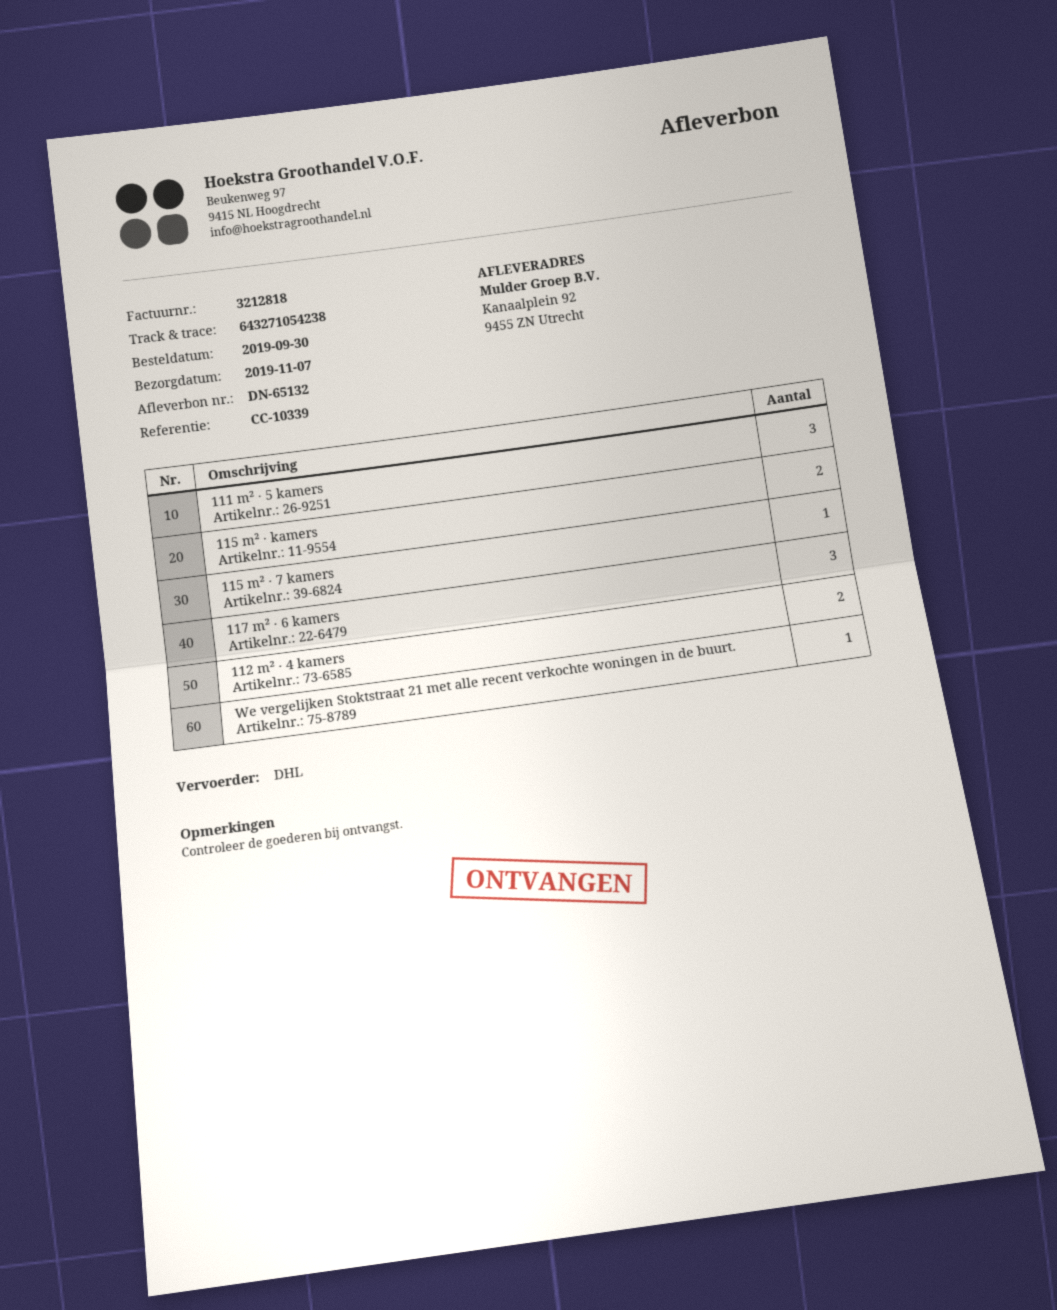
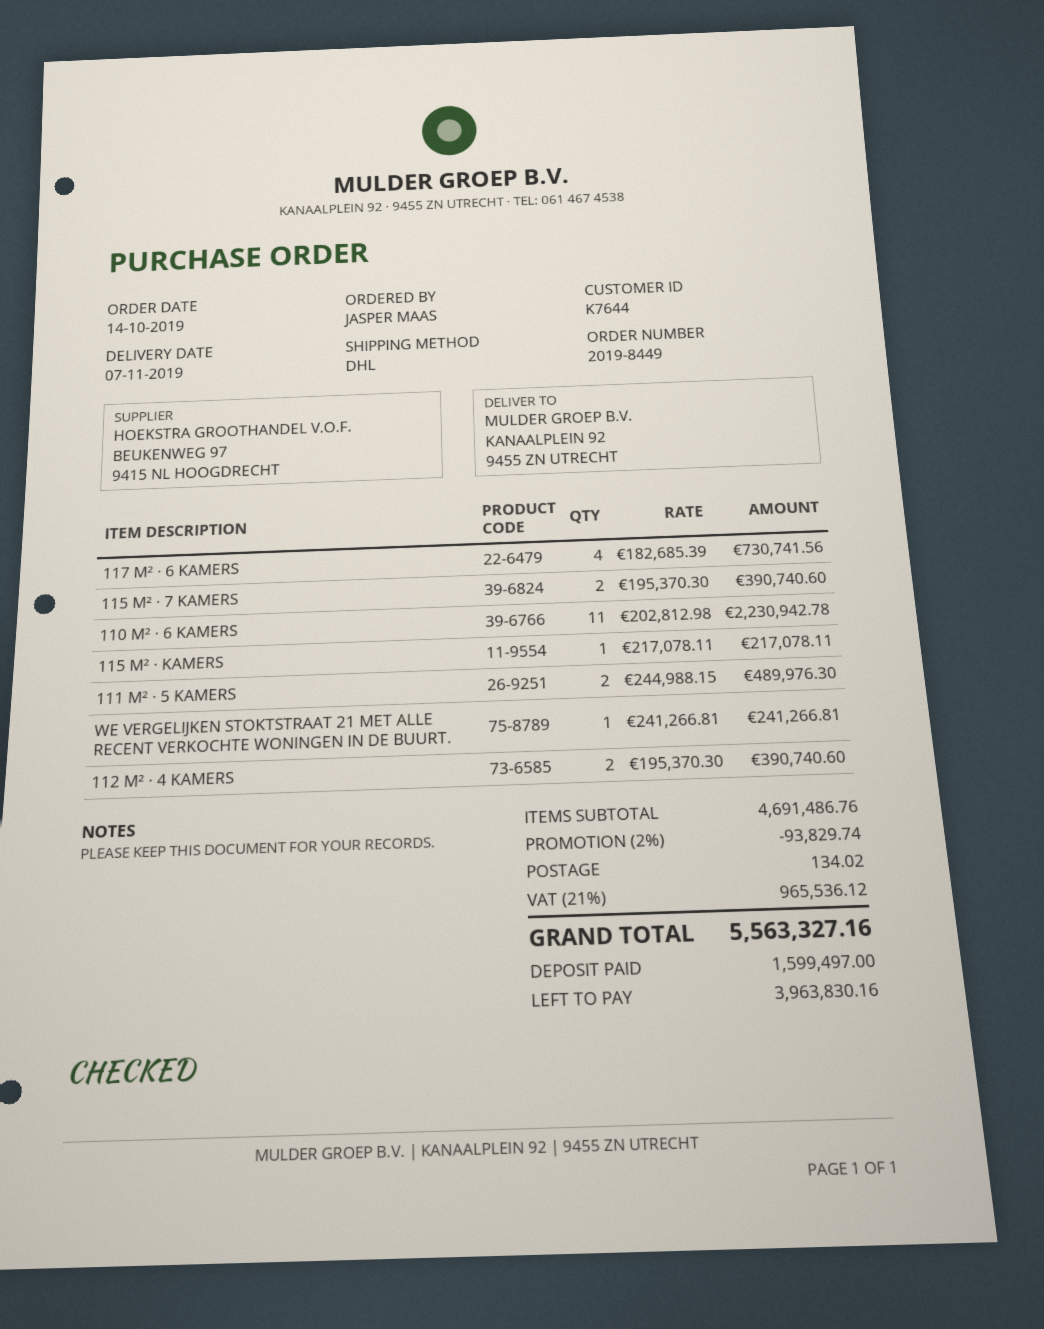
order date: 2019-09-30 -> 2019-10-14
111 m² · 5 kamers: 3 -> 2
115 m² · kamers: 2 -> 1
115 m² · 7 kamers: 1 -> 2
117 m² · 6 kamers: 3 -> 4
110 M² · 6 KAMERS: none -> 11

